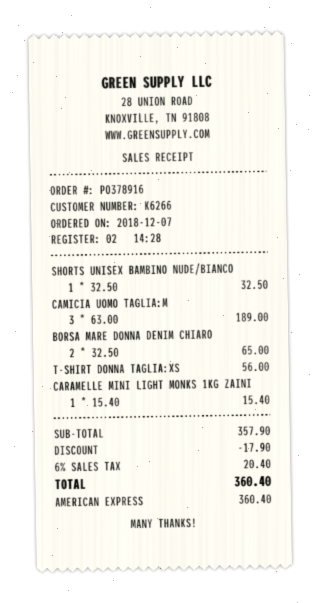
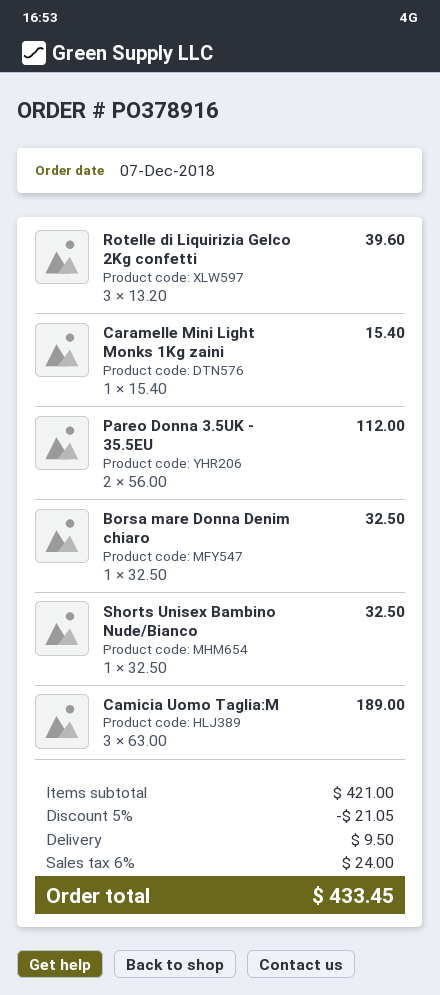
BORSA MARE DONNA DENIM CHIARO: 2 x 32.50 = 65.00 -> 1 x 32.50 = 32.50
T-SHIRT DONNA TAGLIA:XS: 1 x 56.00 = 56.00 -> none
Rotelle di Liquirizia Gelco 2Kg confetti: none -> 3 x 13.20 = 39.60
Pareo Donna 3.5UK - 35.5EU: none -> 2 x 56.00 = 112.00
subtotal: 357.90 -> 421.00
discount: 17.90 -> 21.05
shipping: none -> 9.50
tax: 6% = 20.40 -> 6% = 24.00
total: 360.40 -> 433.45

